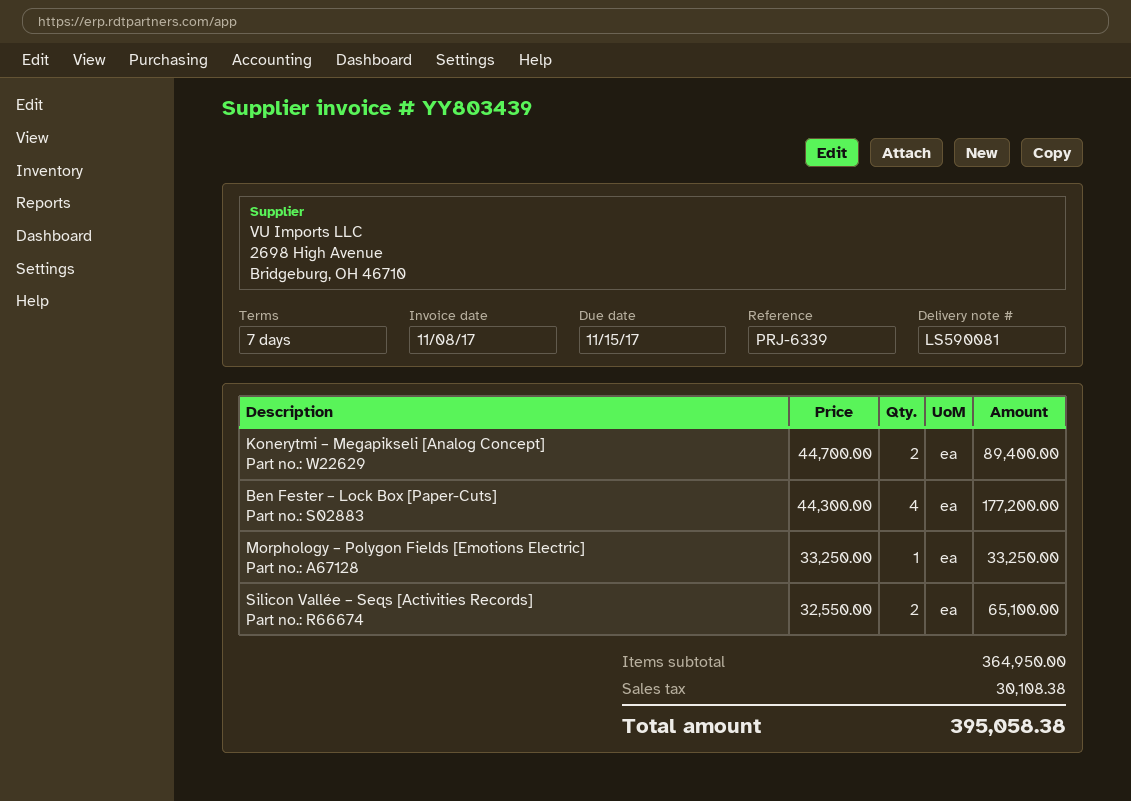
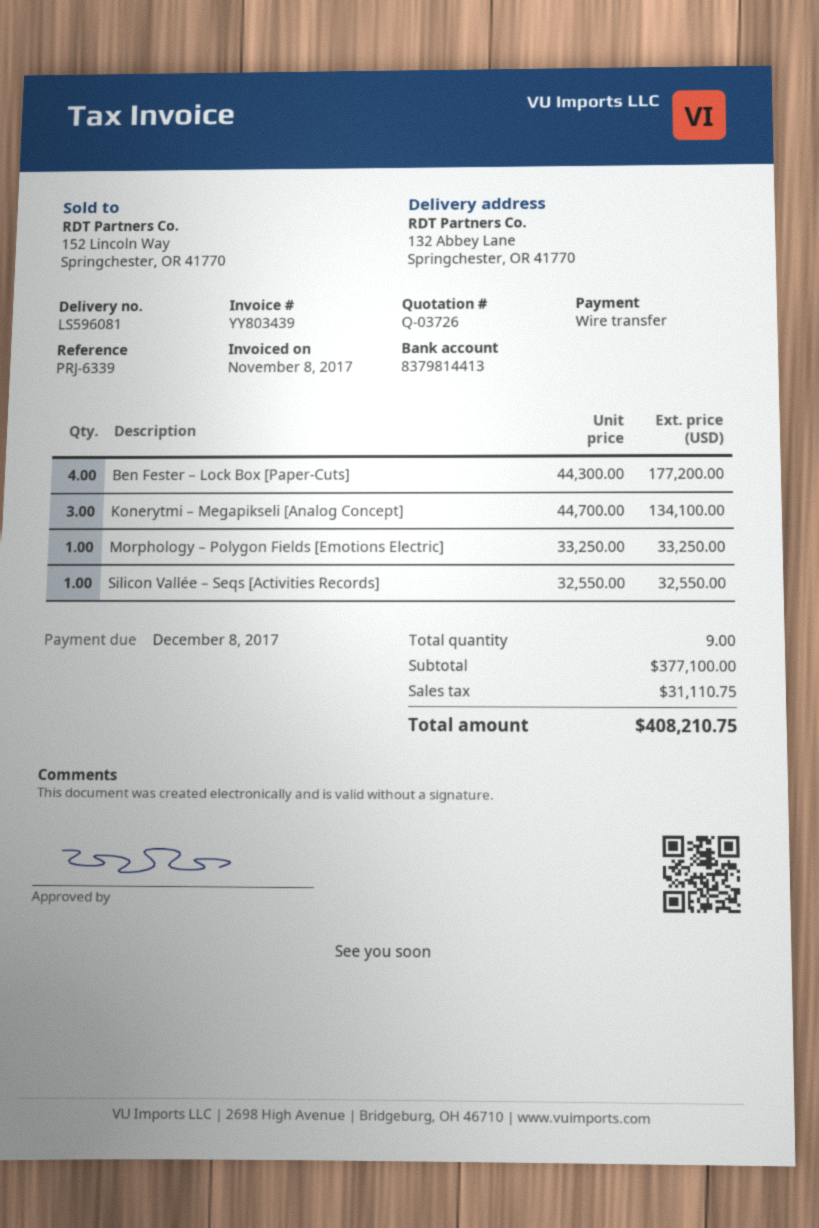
delivery note number: LS590081 -> LS596081
due date: 2017-11-15 -> 2017-12-08
Konerytmi – Megapikseli [Analog Concept]: 2 x 44700.00 = 89400.00 -> 3 x 44700.00 = 134100.00
Silicon Vallée – Seqs [Activities Records]: 2 x 32550.00 = 65100.00 -> 1 x 32550.00 = 32550.00
subtotal: 364950.00 -> 377100.00
tax: 30108.38 -> 31110.75
total: 395058.38 -> 408210.75

